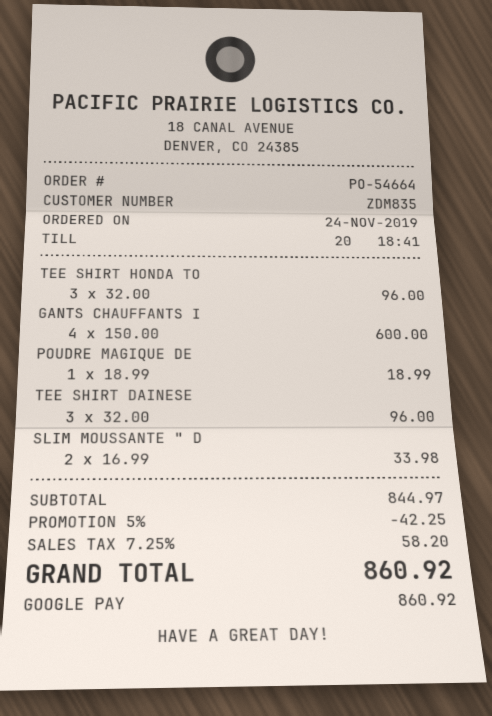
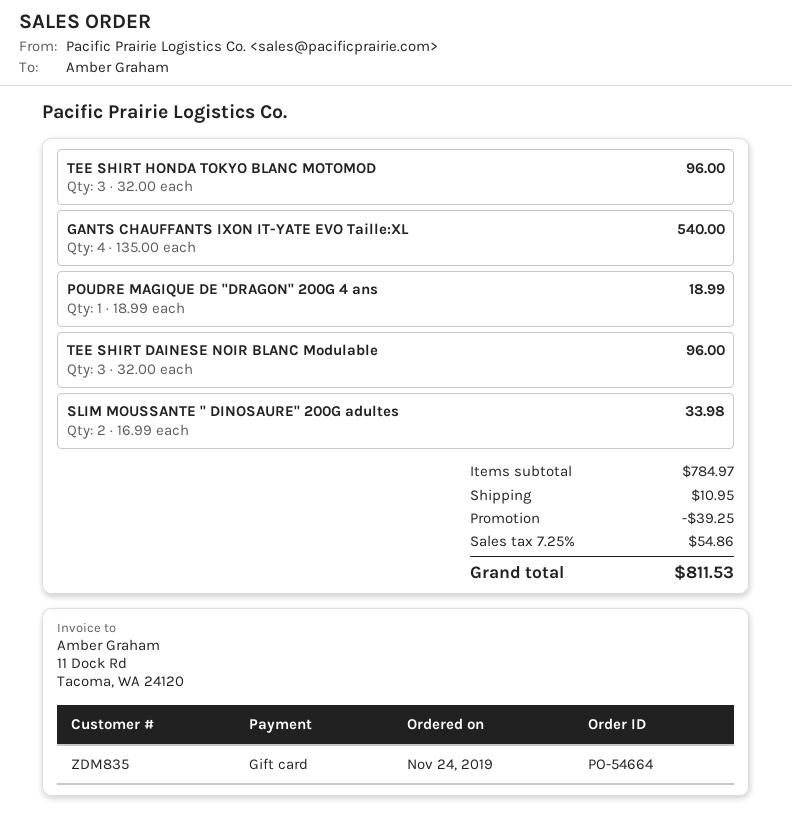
payment method: Google Pay -> gift card
GANTS CHAUFFANTS I: 4 x 150.00 = 600.00 -> 4 x 135.00 = 540.00
subtotal: 844.97 -> 784.97
discount: 42.25 -> 39.25
shipping: none -> 10.95
tax: 7.25% = 58.20 -> 7.25% = 54.86
total: 860.92 -> 811.53

